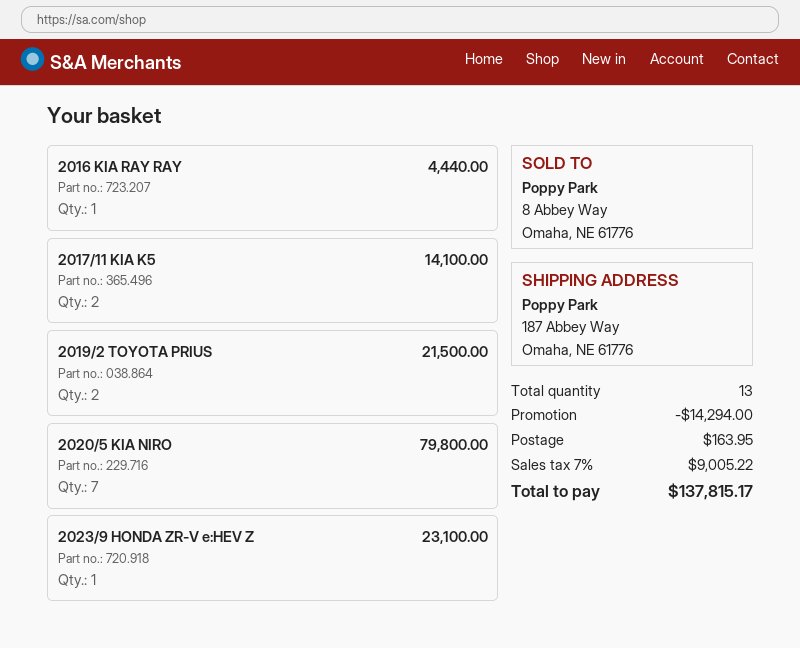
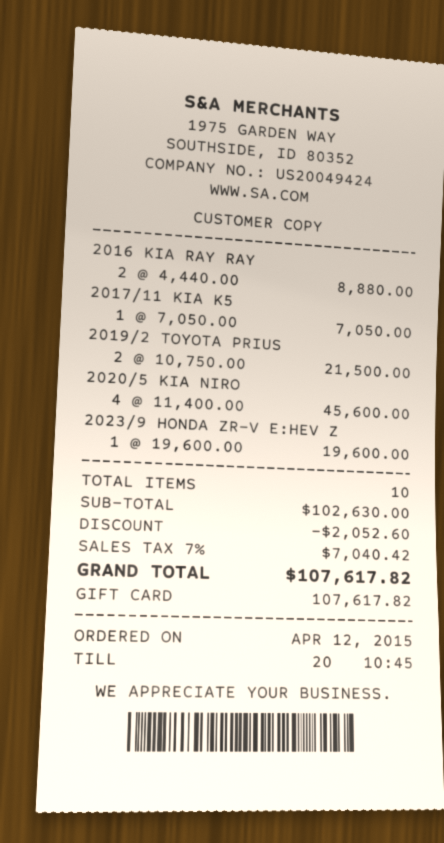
2016 KIA RAY RAY: 1 for 4440.00 -> 2 for 8880.00
2017/11 KIA K5: 2 for 14100.00 -> 1 for 7050.00
2020/5 KIA NIRO: 7 for 79800.00 -> 4 for 45600.00
2023/9 HONDA ZR-V e:HEV Z: 1 for 23100.00 -> 1 for 19600.00
total quantity: 13 -> 10
discount: 14294.00 -> 2052.60
shipping: 163.95 -> none
tax: 7% = 9005.22 -> 7% = 7040.42
total: 137815.17 -> 107617.82

